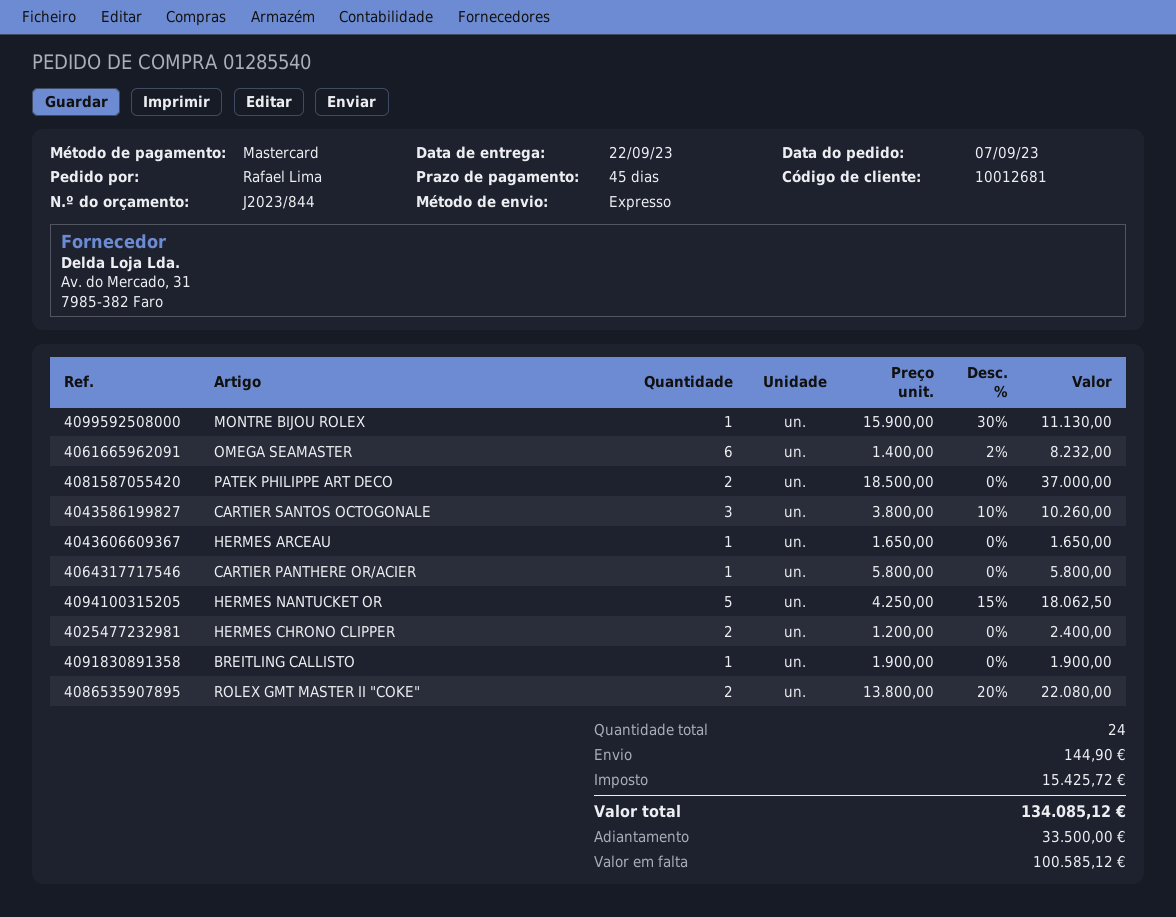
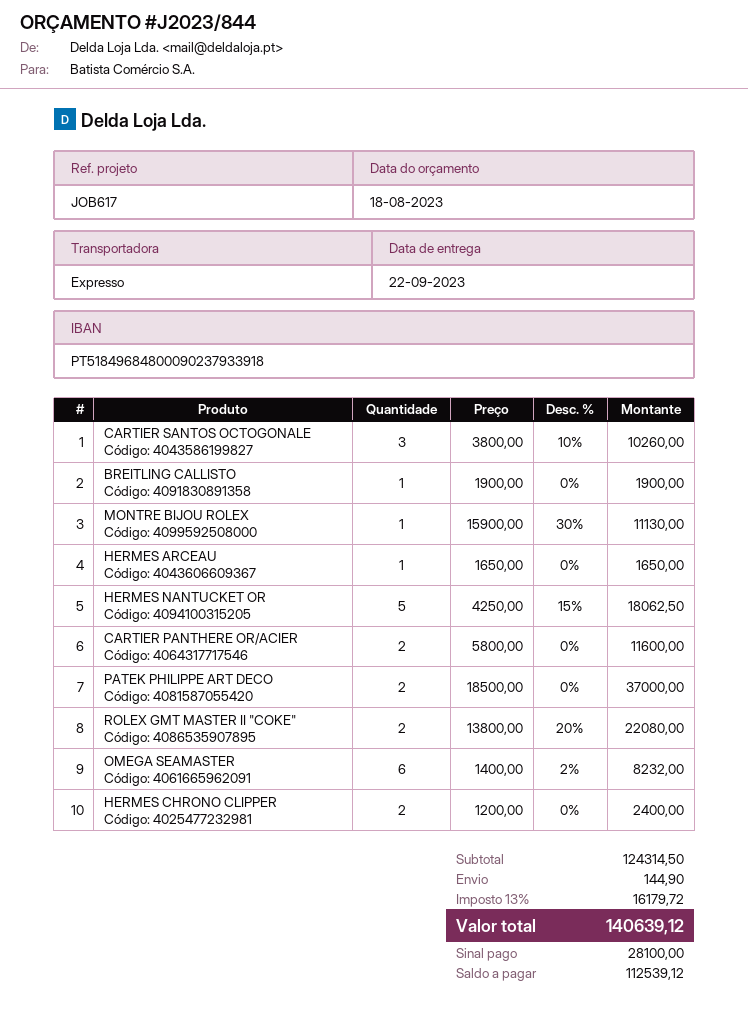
CARTIER PANTHERE OR/ACIER: 1 x 5800.00 = 5800.00 -> 2 x 5800.00 = 11600.00
tax: 15425.72 -> 16179.72
total: 134085.12 -> 140639.12
deposit: 33500.00 -> 28100.00
balance: 100585.12 -> 112539.12

